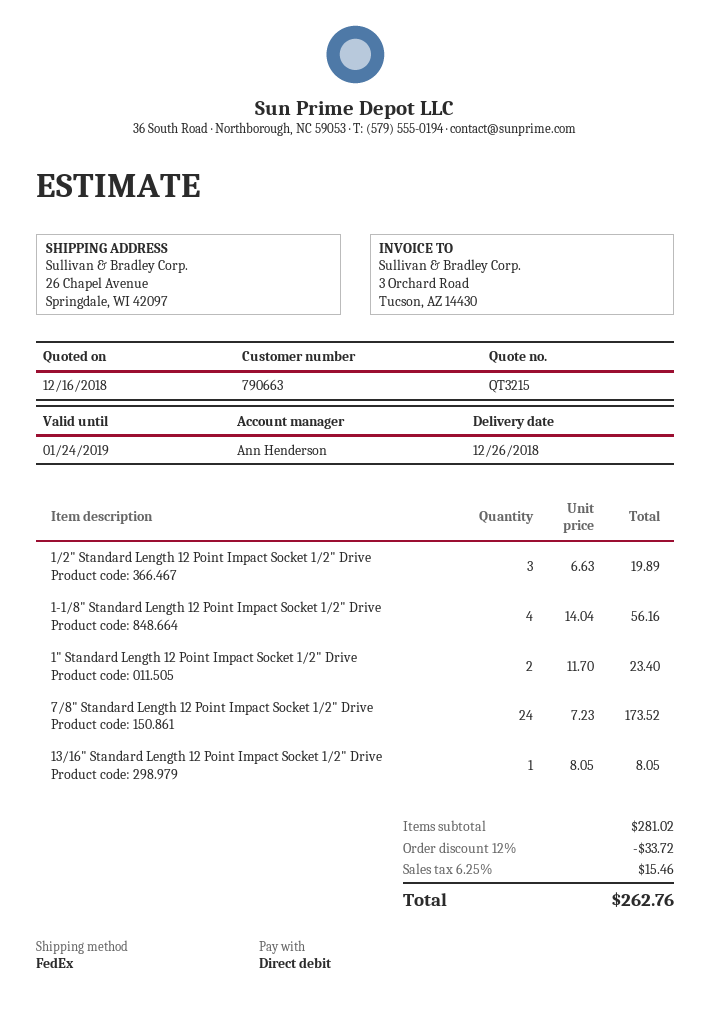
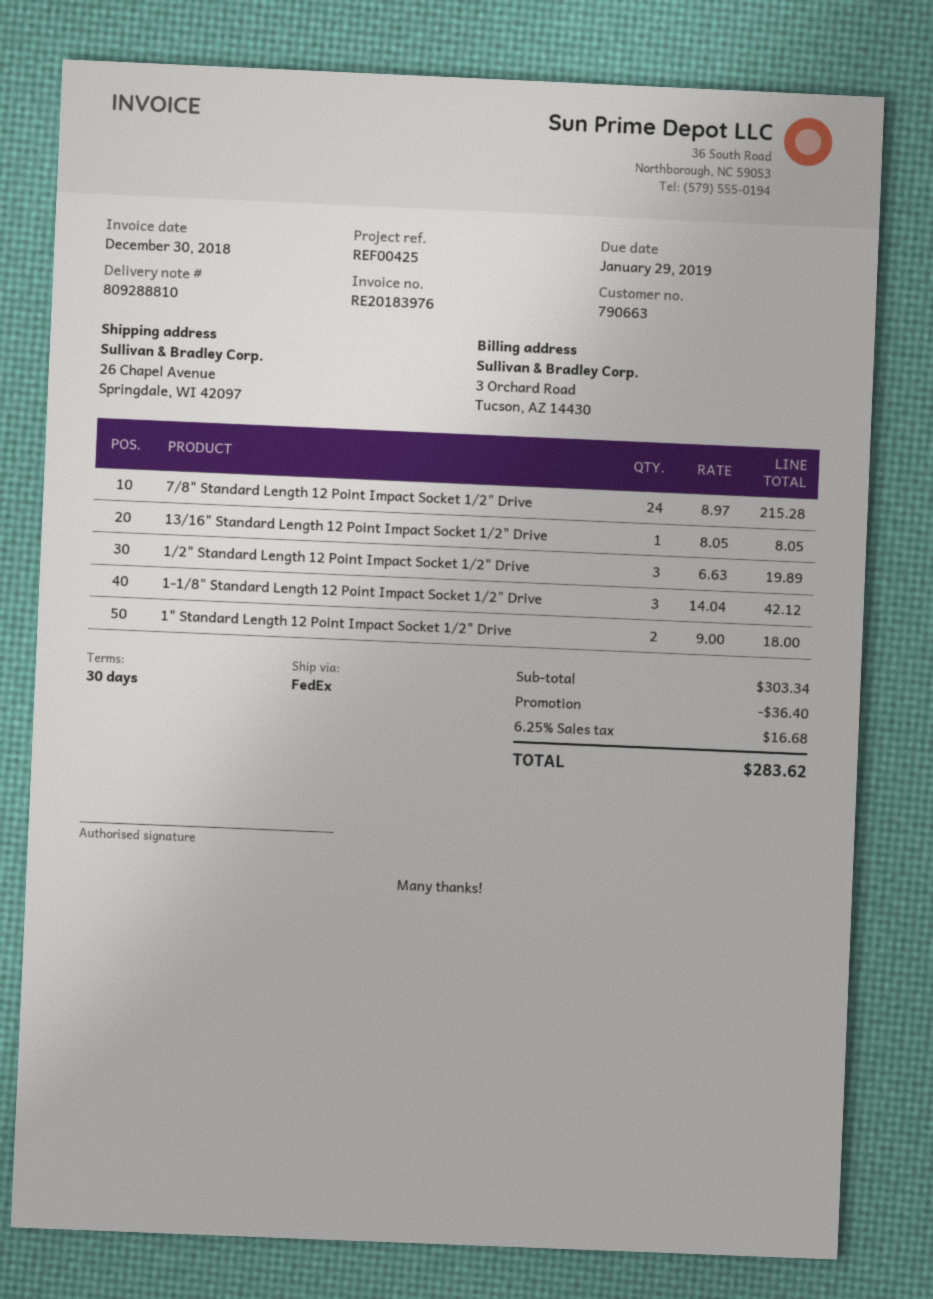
1-1/8" Standard Length 12 Point Impact Socket 1/2" Drive: 4 x 14.04 = 56.16 -> 3 x 14.04 = 42.12
1" Standard Length 12 Point Impact Socket 1/2" Drive: 2 x 11.70 = 23.40 -> 2 x 9.00 = 18.00
7/8" Standard Length 12 Point Impact Socket 1/2" Drive: 24 x 7.23 = 173.52 -> 24 x 8.97 = 215.28
subtotal: 281.02 -> 303.34
discount: 33.72 -> 36.40
tax: 6.25% = 15.46 -> 6.25% = 16.68
total: 262.76 -> 283.62

